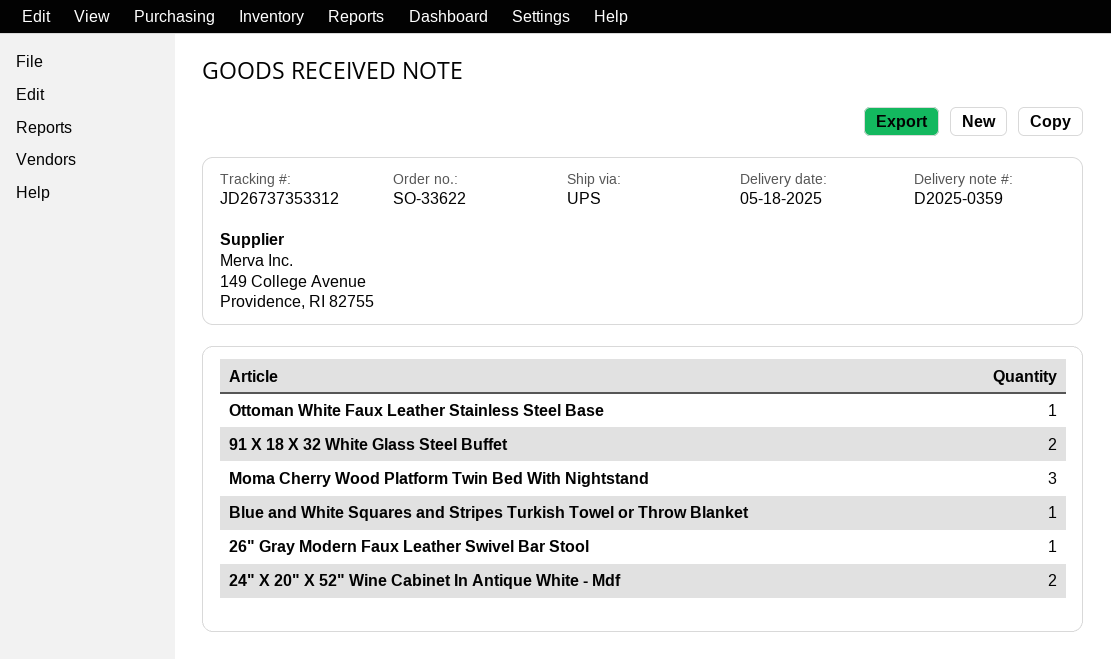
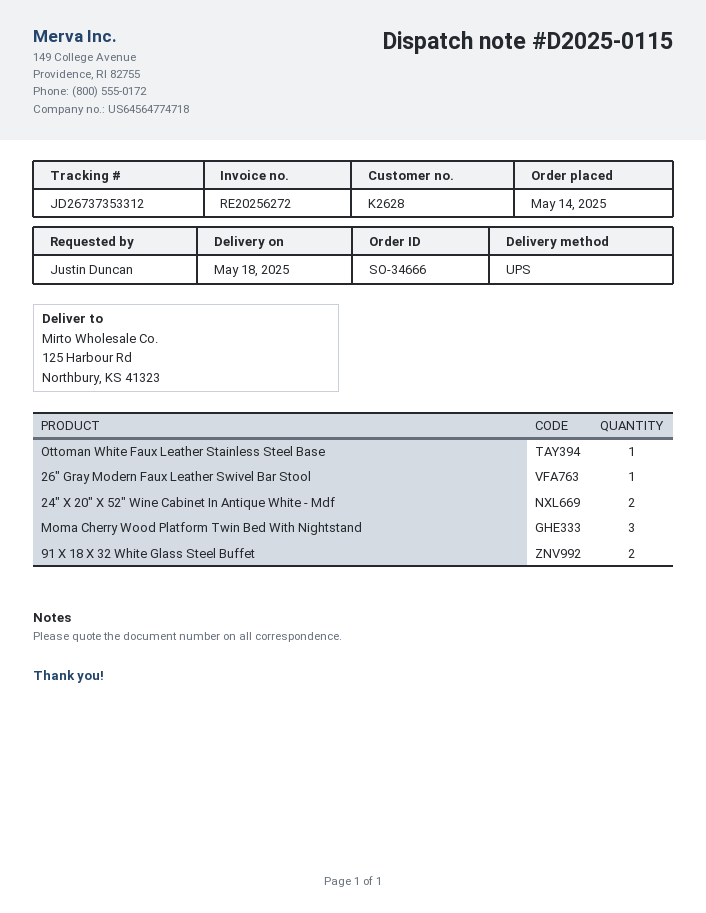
order number: SO-33622 -> SO-34666
delivery note number: D2025-0359 -> D2025-0115
Blue and White Squares and Stripes Turkish Towel or Throw Blanket: 1 -> none

